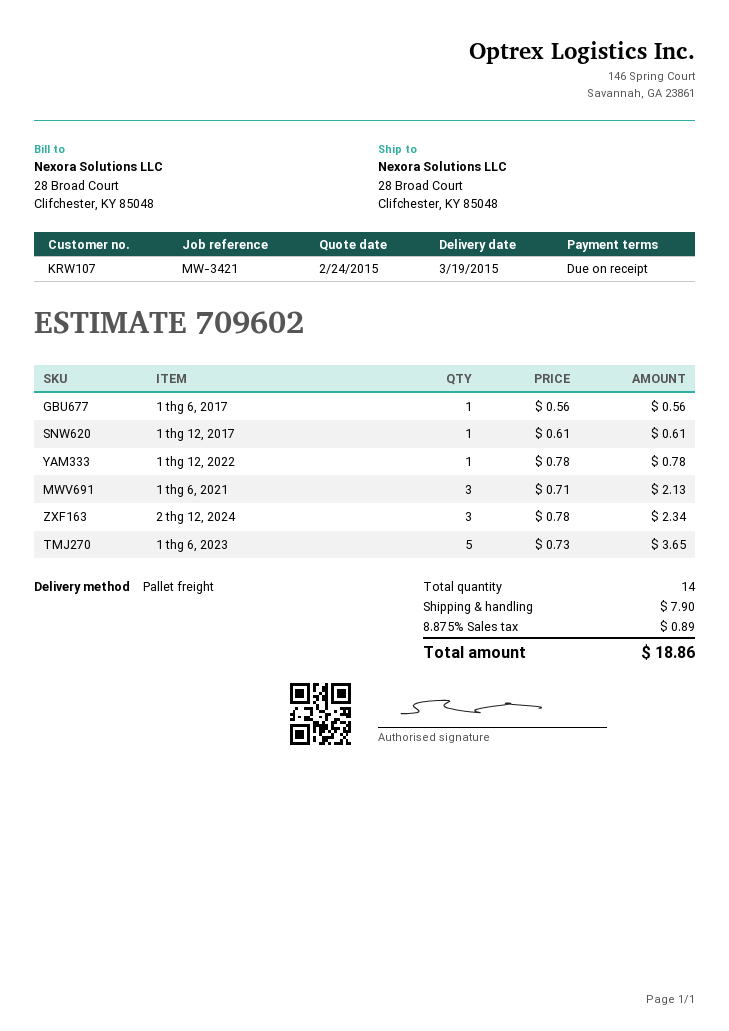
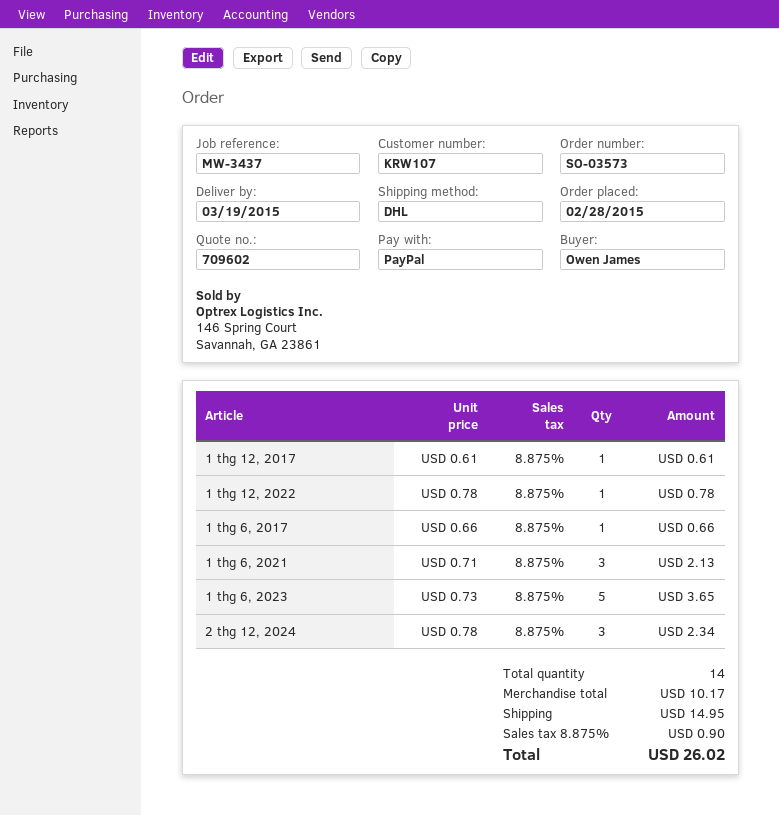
reference: MW-3421 -> MW-3437
shipping method: pallet freight -> DHL
1 thg 6, 2017: 1 x 0.56 = 0.56 -> 1 x 0.66 = 0.66
shipping: 7.90 -> 14.95
tax: 8.875% = 0.89 -> 8.875% = 0.90
total: 18.86 -> 26.02

